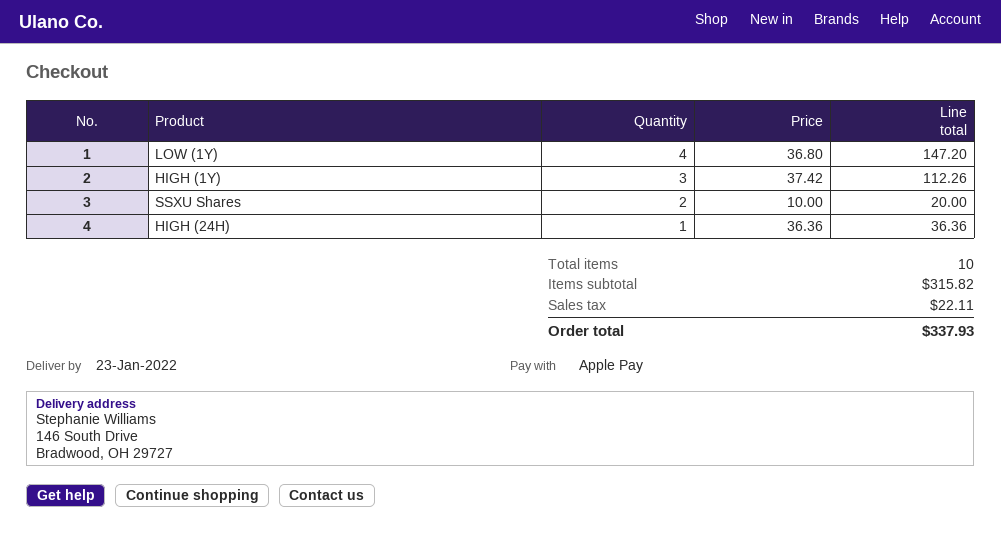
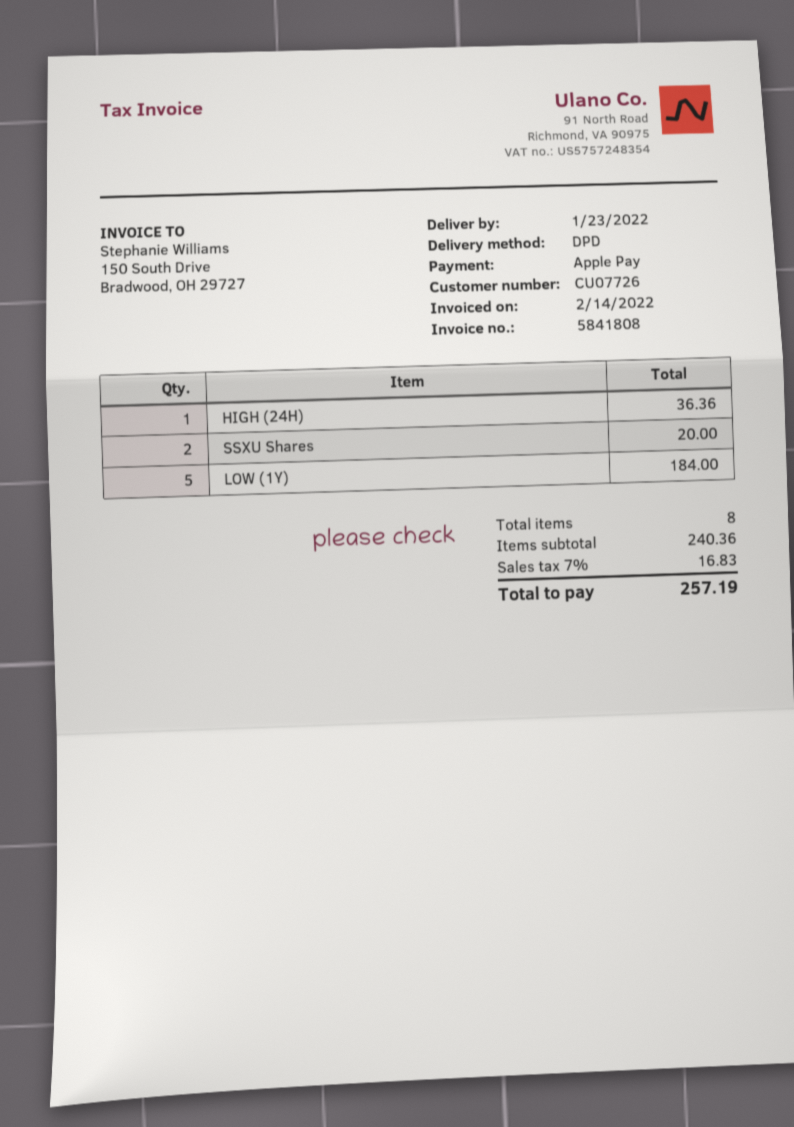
LOW (1Y): 4 for 147.20 -> 5 for 184.00
HIGH (1Y): 3 for 112.26 -> none
total quantity: 10 -> 8
subtotal: 315.82 -> 240.36
tax: 22.11 -> 16.83
total: 337.93 -> 257.19

